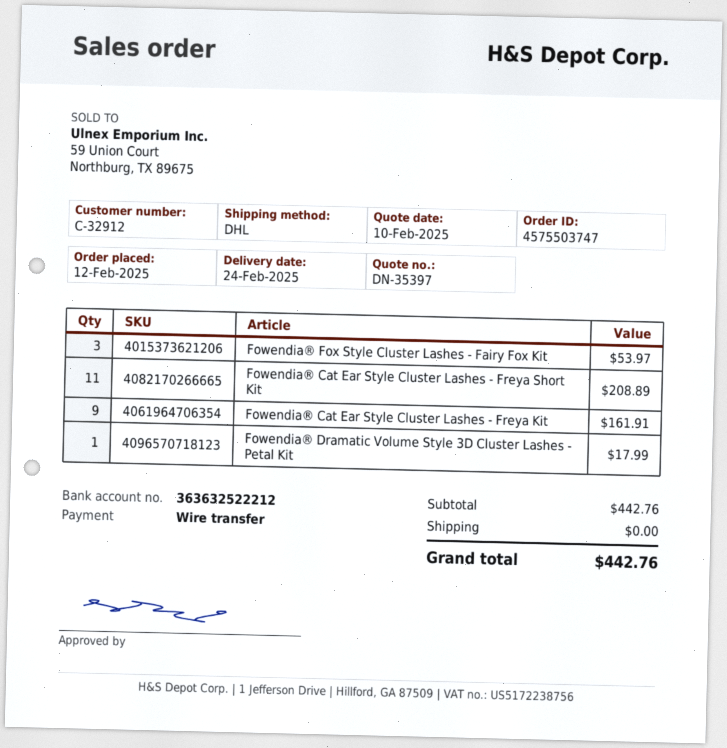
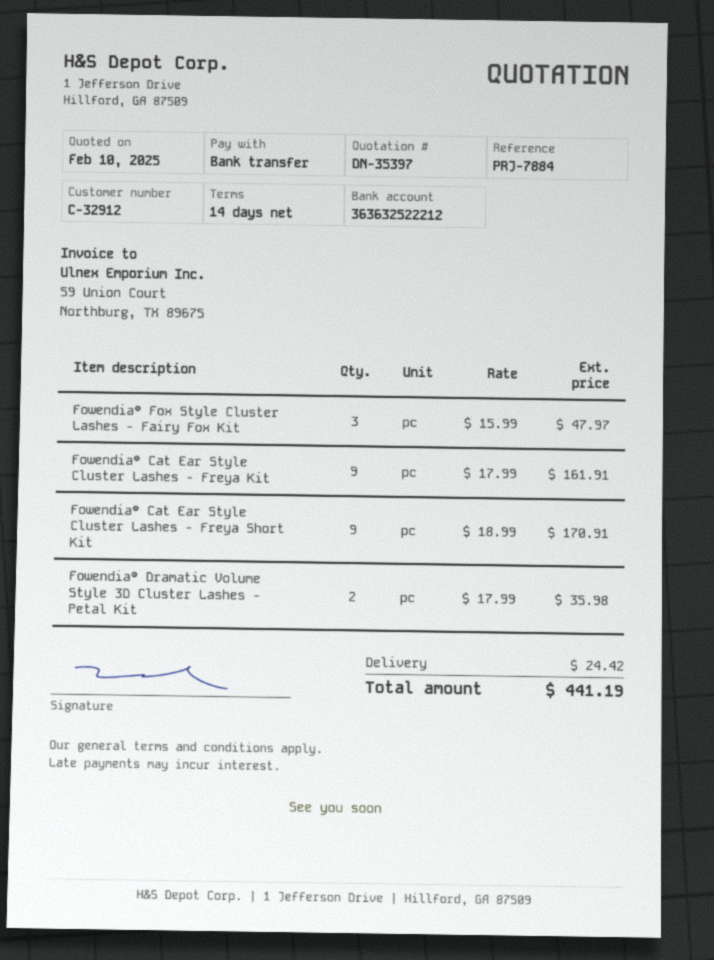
Fowendia® Fox Style Cluster Lashes - Fairy Fox Kit: 3 for 53.97 -> 3 for 47.97
Fowendia® Cat Ear Style Cluster Lashes - Freya Short Kit: 11 for 208.89 -> 9 for 170.91
Fowendia® Dramatic Volume Style 3D Cluster Lashes - Petal Kit: 1 for 17.99 -> 2 for 35.98
shipping: 0.00 -> 24.42
total: 442.76 -> 441.19

